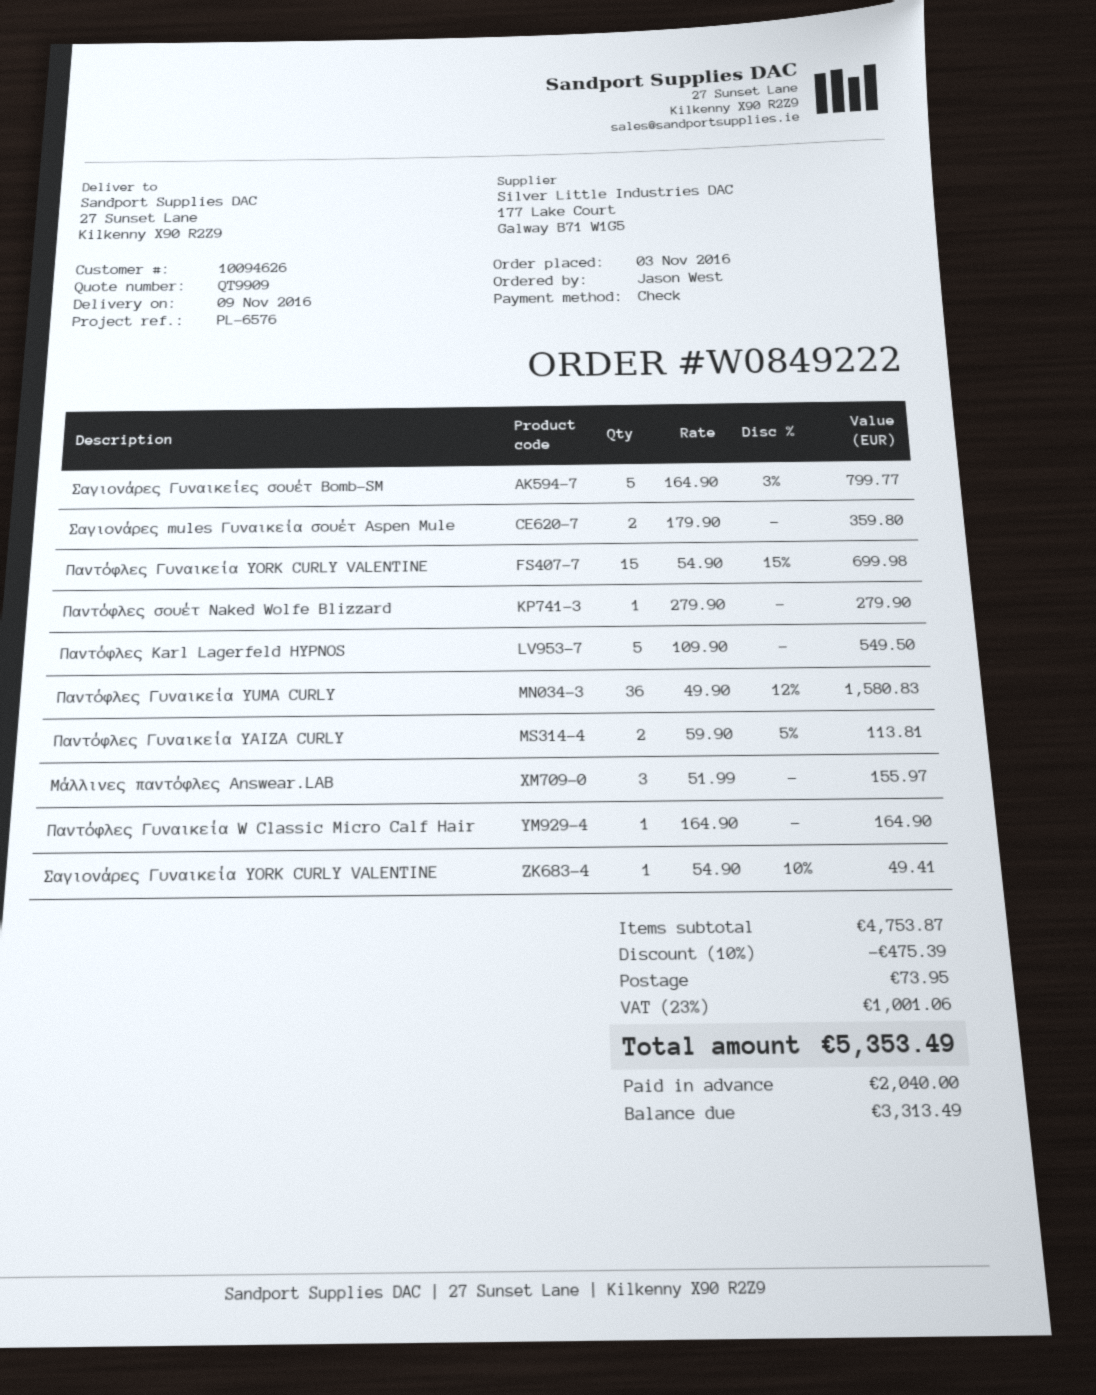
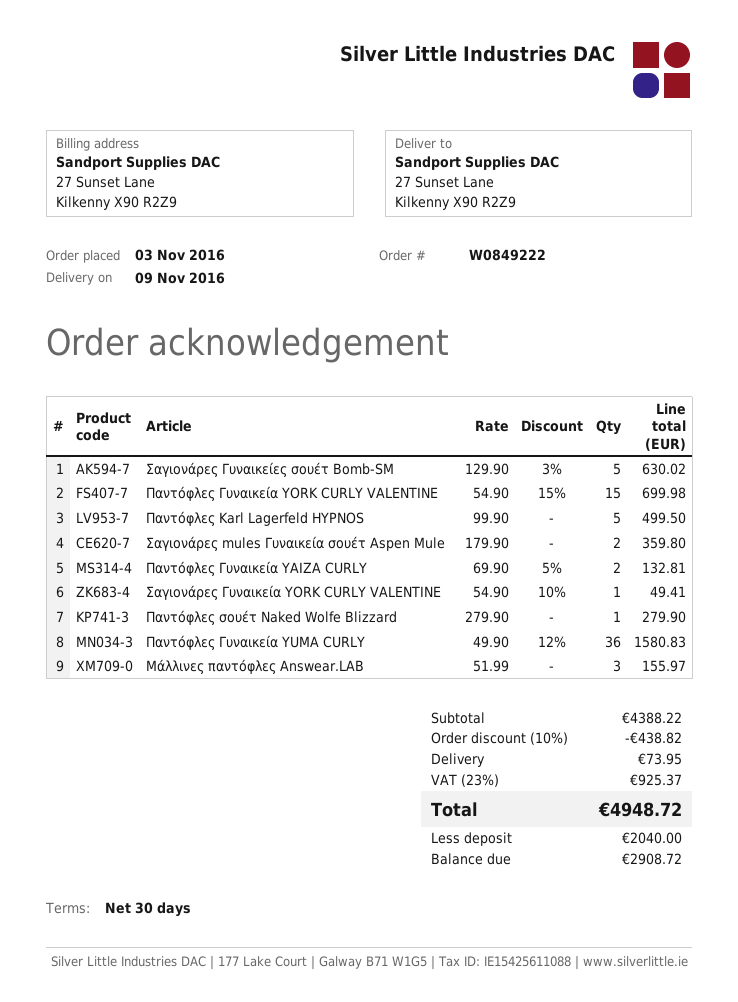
Σαγιονάρες Γυναικείες σουέτ Bomb-SM: 5 x 164.90 - 3% = 799.77 -> 5 x 129.90 - 3% = 630.02
Παντόφλες Karl Lagerfeld HYPNOS: 5 x 109.90 = 549.50 -> 5 x 99.90 = 499.50
Παντόφλες Γυναικεία YAIZA CURLY: 2 x 59.90 - 5% = 113.81 -> 2 x 69.90 - 5% = 132.81
Παντόφλες Γυναικεία W Classic Micro Calf Hair: 1 x 164.90 = 164.90 -> none
subtotal: 4753.87 -> 4388.22
discount: 10% = 475.39 -> 10% = 438.82
tax: 23% = 1001.06 -> 23% = 925.37
total: 5353.49 -> 4948.72
balance: 3313.49 -> 2908.72

